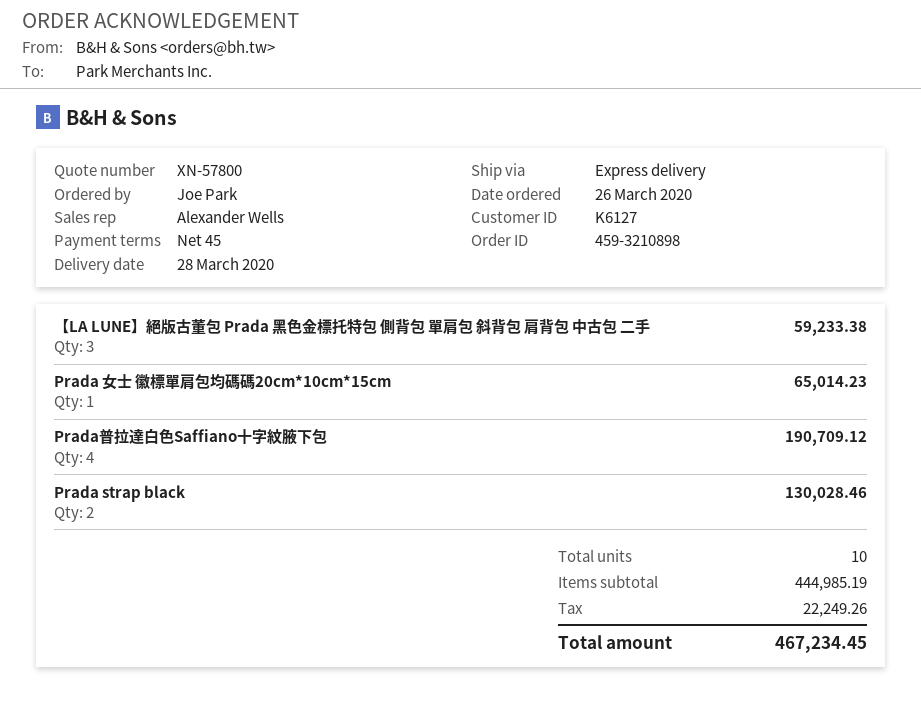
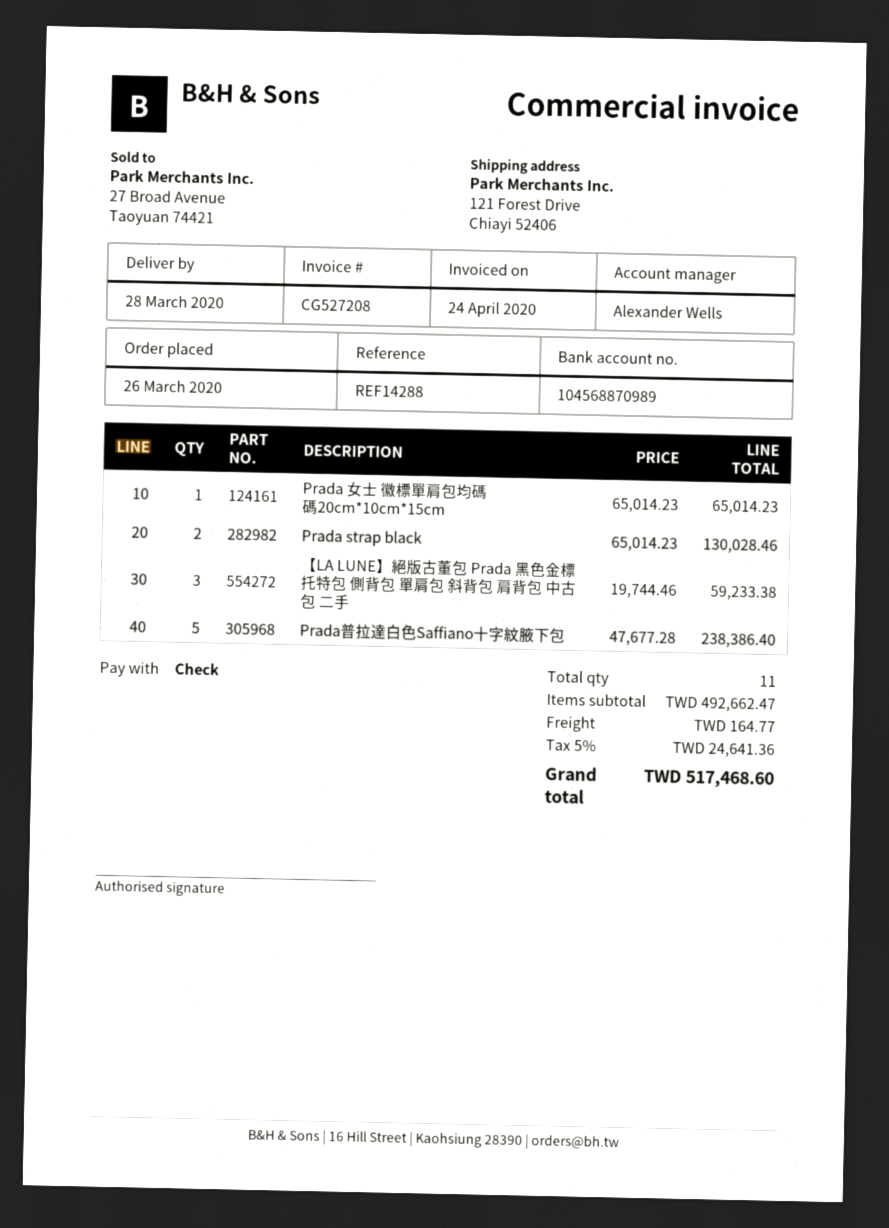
Prada普拉達白色Saffiano十字紋腋下包: 4 for 190709.12 -> 5 for 238386.40
total quantity: 10 -> 11
subtotal: 444985.19 -> 492662.47
shipping: none -> 164.77
tax: 22249.26 -> 24641.36
total: 467234.45 -> 517468.60

